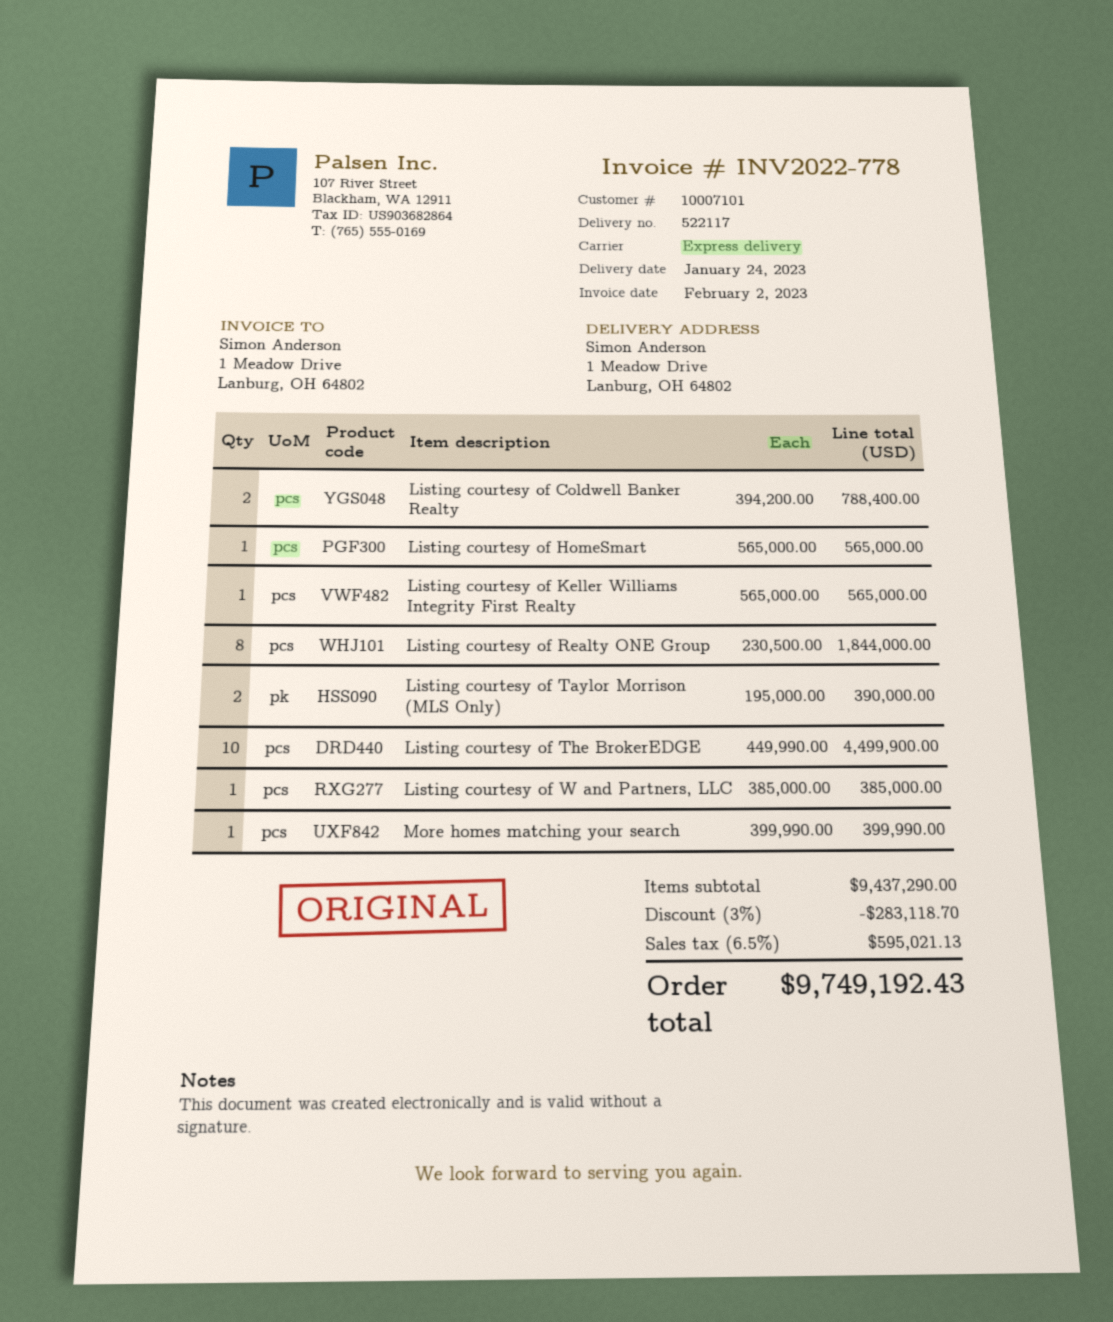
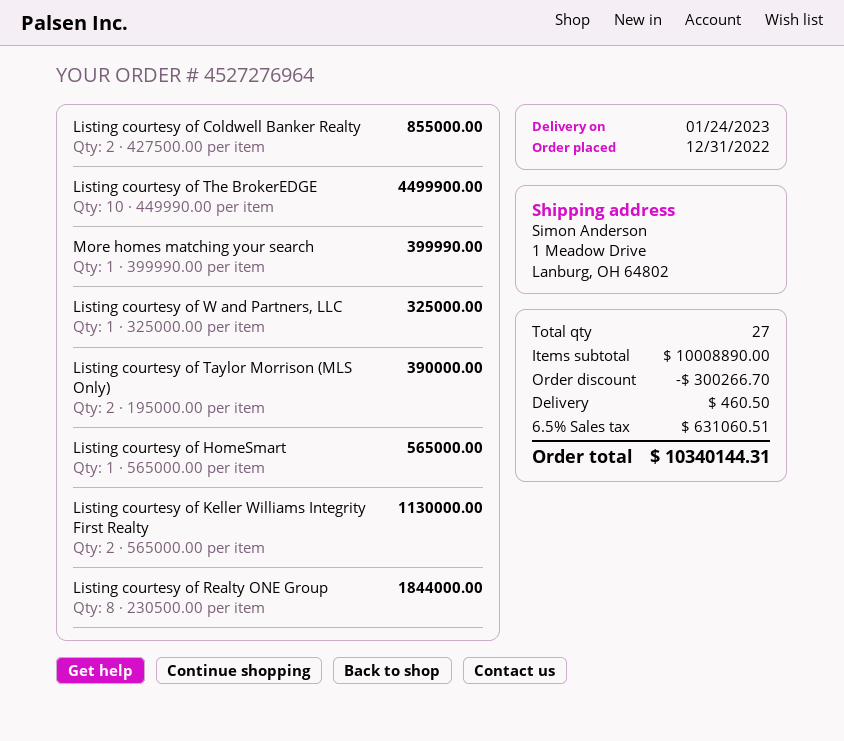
Listing courtesy of Coldwell Banker Realty: 2 x 394200.00 = 788400.00 -> 2 x 427500.00 = 855000.00
Listing courtesy of Keller Williams Integrity First Realty: 1 x 565000.00 = 565000.00 -> 2 x 565000.00 = 1130000.00
Listing courtesy of W and Partners, LLC: 1 x 385000.00 = 385000.00 -> 1 x 325000.00 = 325000.00
subtotal: 9437290.00 -> 10008890.00
discount: 283118.70 -> 300266.70
shipping: none -> 460.50
tax: 6.5% = 595021.13 -> 6.5% = 631060.51
total: 9749192.43 -> 10340144.31

